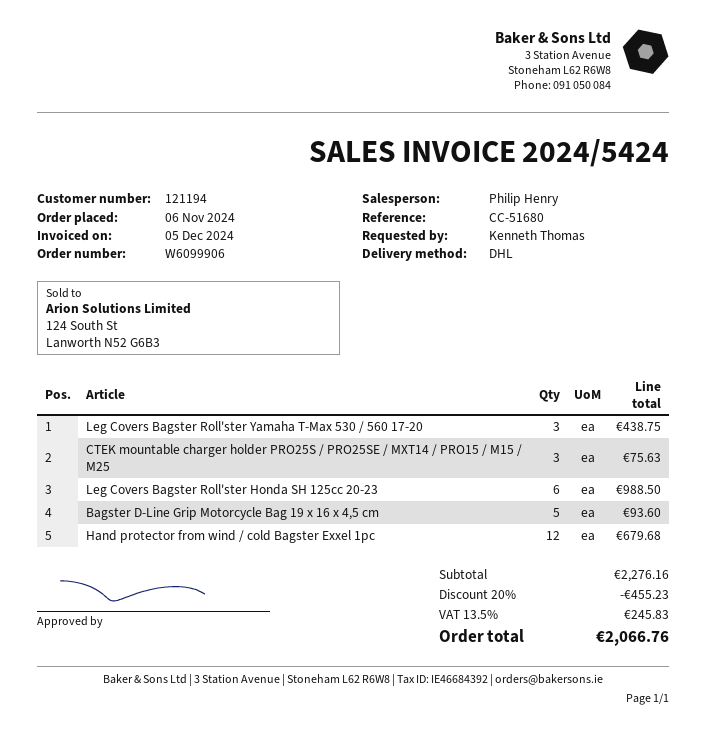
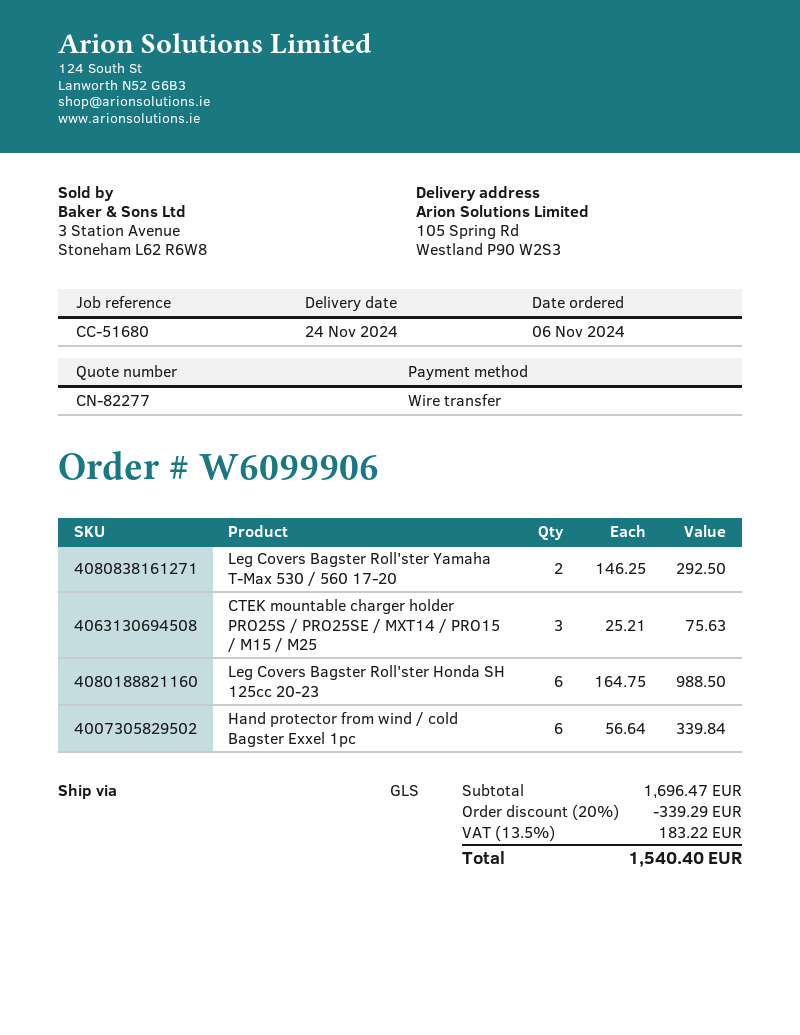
shipping method: DHL -> GLS
Leg Covers Bagster Roll'ster Yamaha T-Max 530 / 560 17-20: 3 for 438.75 -> 2 for 292.50
Bagster D-Line Grip Motorcycle Bag 19 x 16 x 4,5 cm: 5 for 93.60 -> none
Hand protector from wind / cold Bagster Exxel 1pc: 12 for 679.68 -> 6 for 339.84
subtotal: 2276.16 -> 1696.47
discount: 20% = 455.23 -> 20% = 339.29
tax: 13.5% = 245.83 -> 13.5% = 183.22
total: 2066.76 -> 1540.40

